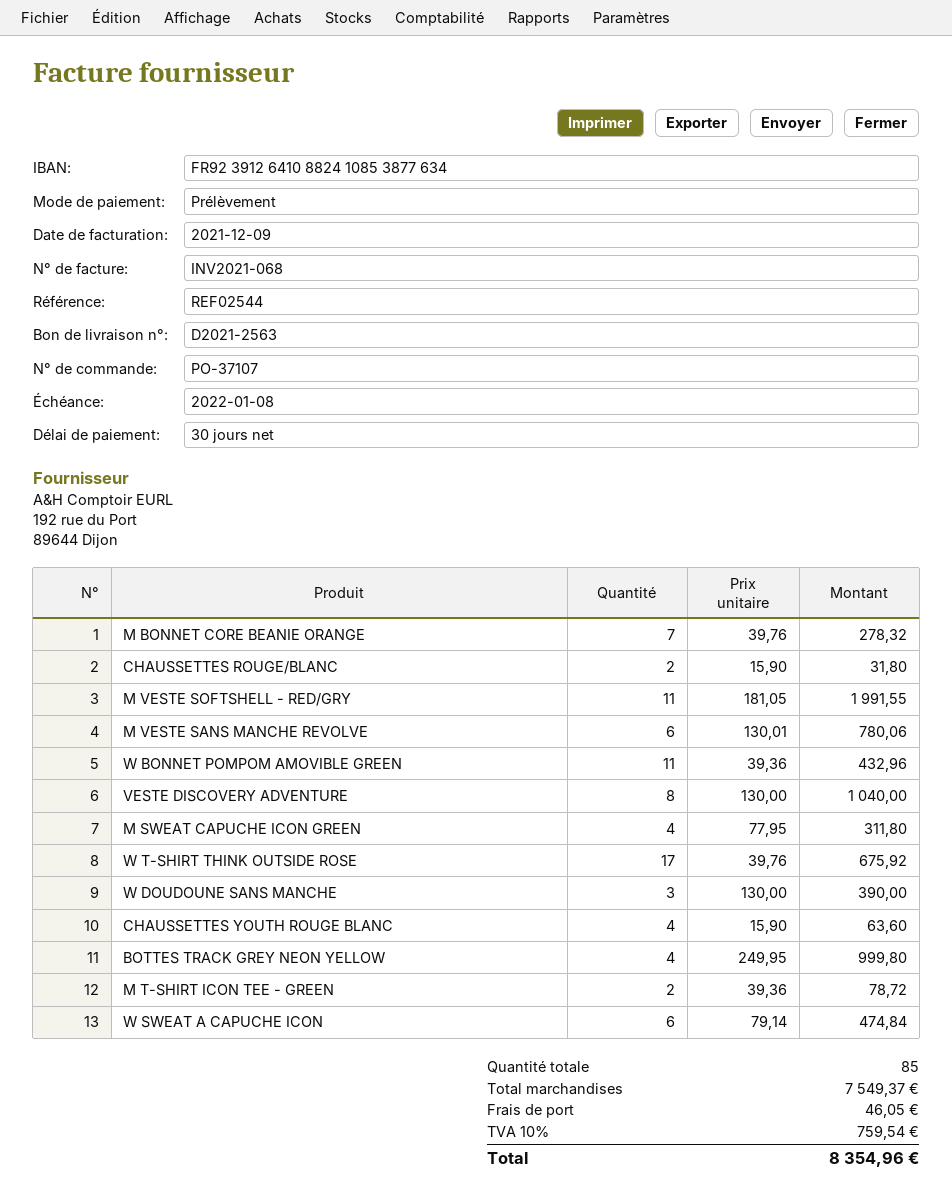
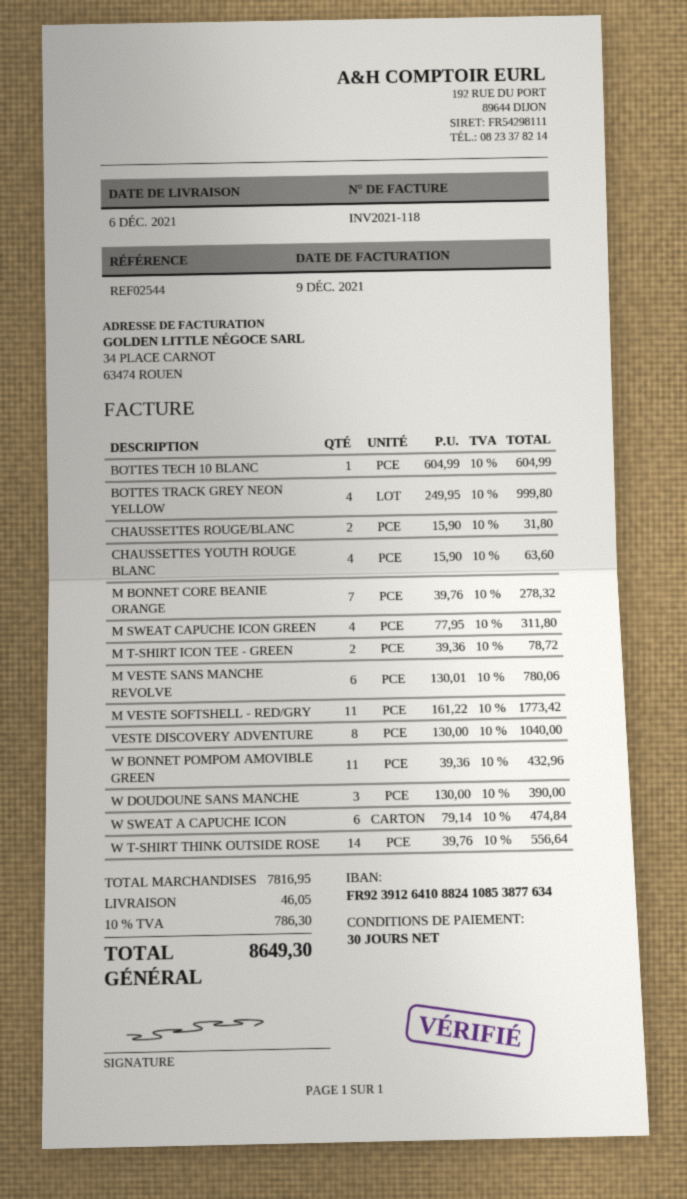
invoice number: INV2021-068 -> INV2021-118
M VESTE SOFTSHELL - RED/GRY: 11 x 181.05 = 1991.55 -> 11 x 161.22 = 1773.42
W T-SHIRT THINK OUTSIDE ROSE: 17 x 39.76 = 675.92 -> 14 x 39.76 = 556.64
BOTTES TECH 10 BLANC: none -> 1 x 604.99 = 604.99
subtotal: 7549.37 -> 7816.95
tax: 10% = 759.54 -> 10% = 786.30
total: 8354.96 -> 8649.30

